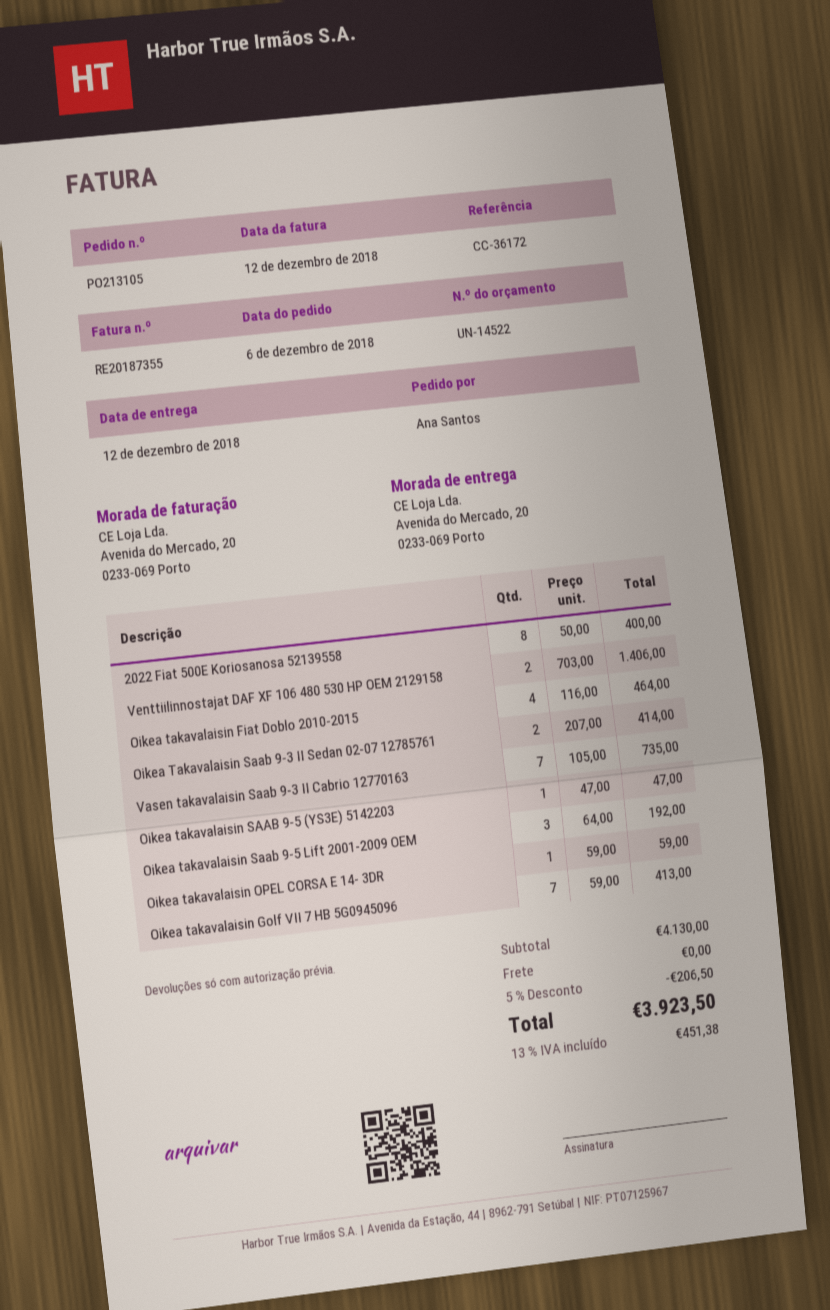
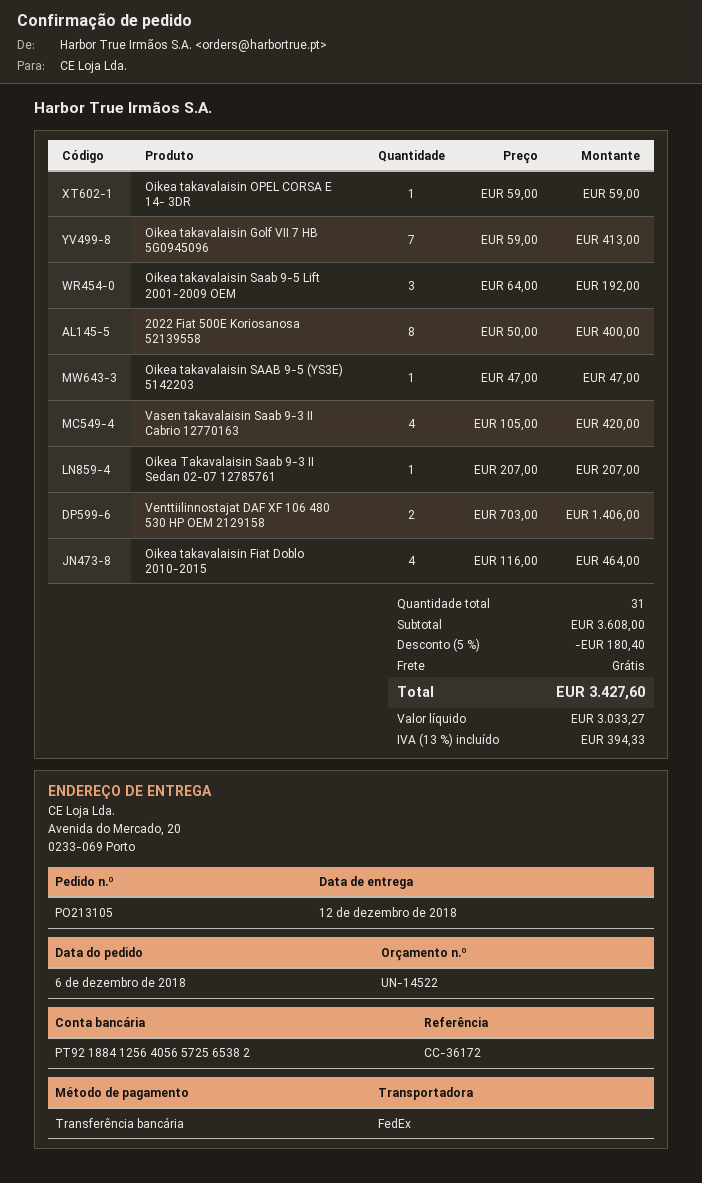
Oikea Takavalaisin Saab 9-3 II Sedan 02-07 12785761: 2 x 207.00 = 414.00 -> 1 x 207.00 = 207.00
Vasen takavalaisin Saab 9-3 II Cabrio 12770163: 7 x 105.00 = 735.00 -> 4 x 105.00 = 420.00
subtotal: 4130.00 -> 3608.00
discount: 5% = 206.50 -> 5% = 180.40
tax: 13% = 451.38 -> 13% = 394.33
total: 3923.50 -> 3427.60

